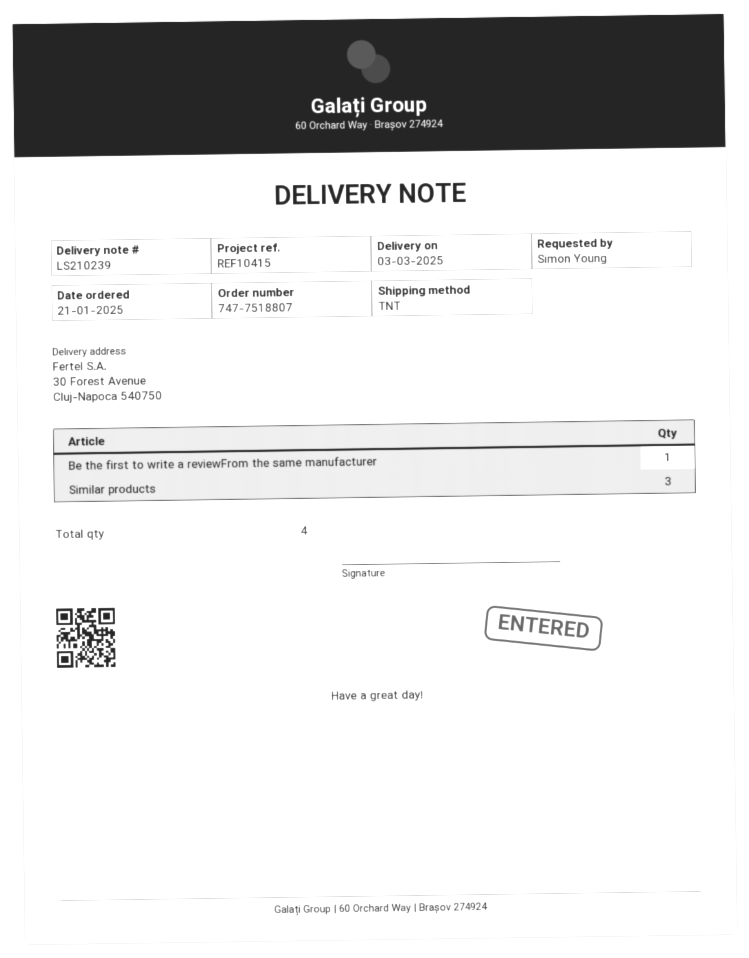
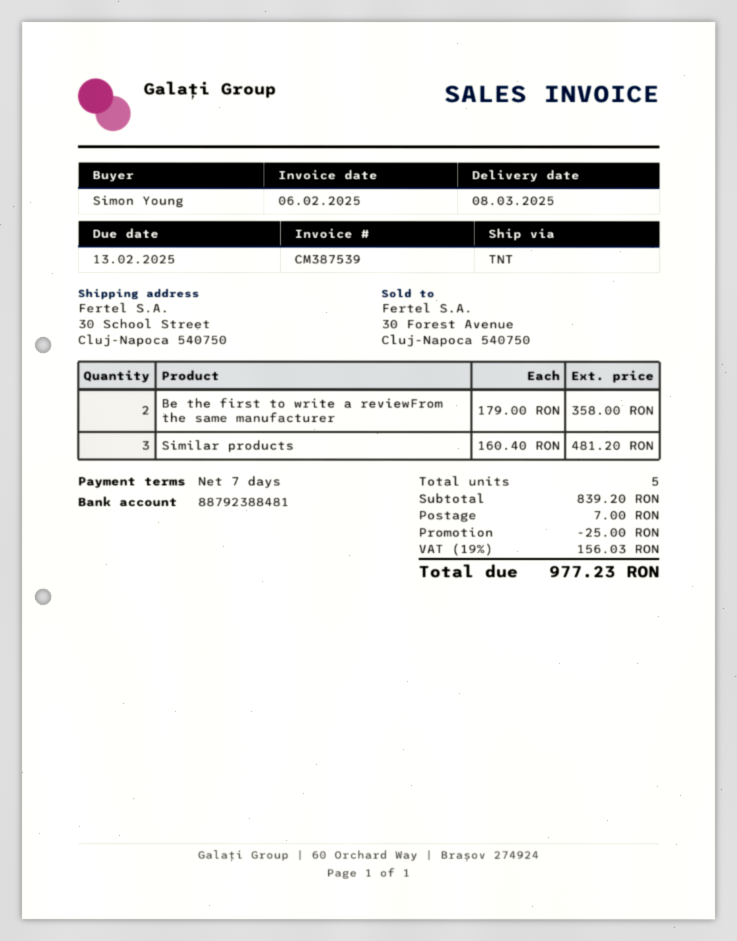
delivery date: 2025-03-03 -> 2025-03-08
ship to: 30 Forest Avenue, Cluj-Napoca 540750 -> 30 School Street, Cluj-Napoca 540750
Be the first to write a reviewFrom the same manufacturer: 1 -> 2
total quantity: 4 -> 5

